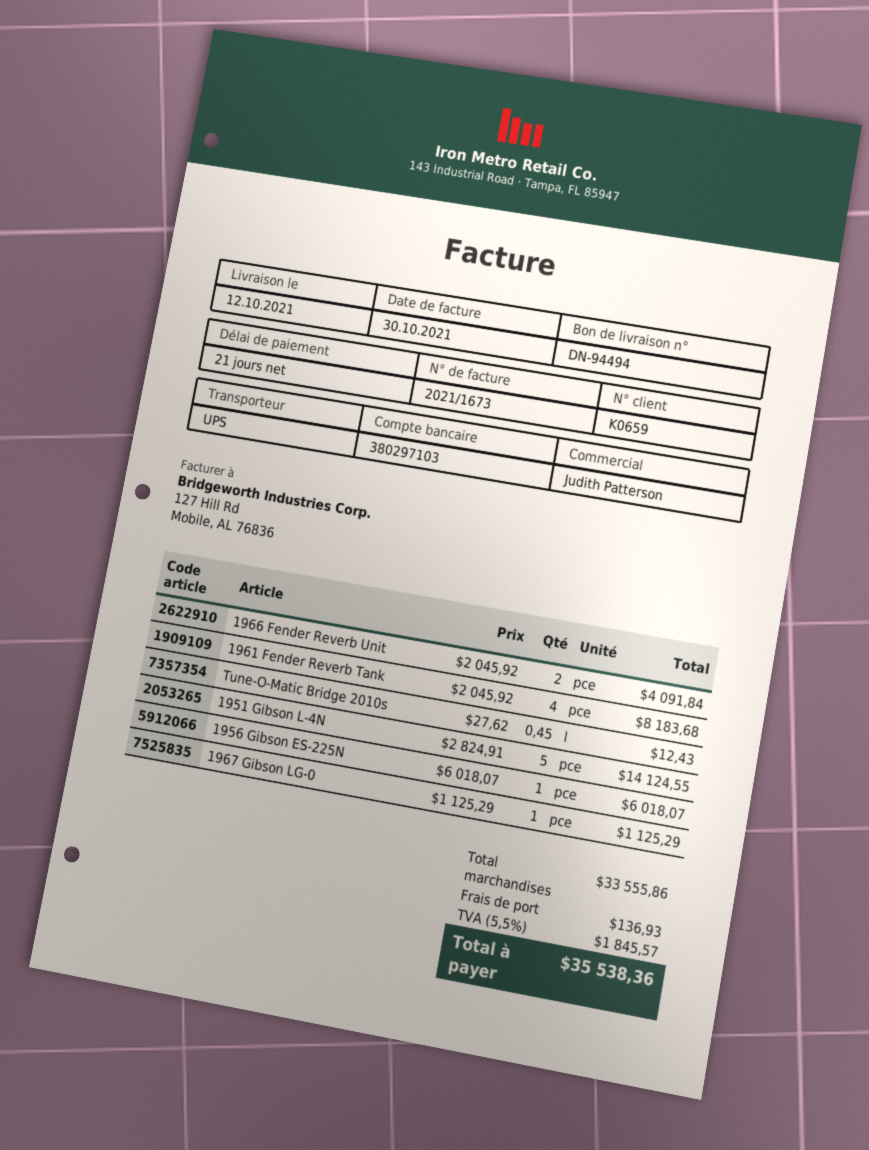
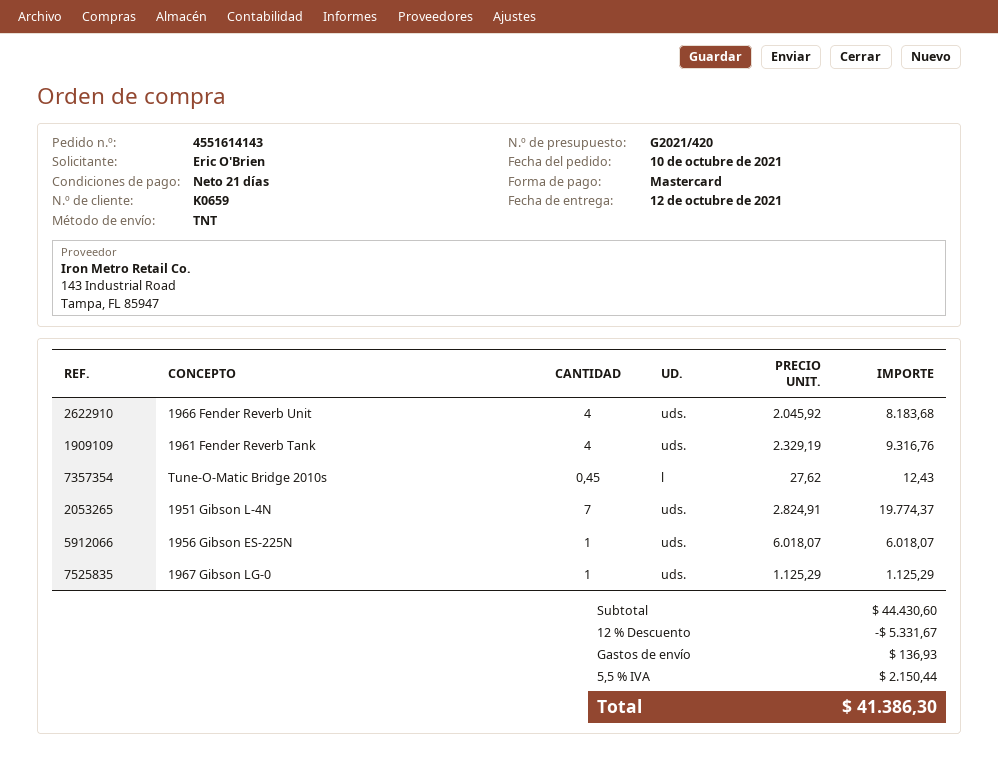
shipping method: UPS -> TNT
1966 Fender Reverb Unit: 2 x 2045.92 = 4091.84 -> 4 x 2045.92 = 8183.68
1961 Fender Reverb Tank: 4 x 2045.92 = 8183.68 -> 4 x 2329.19 = 9316.76
1951 Gibson L-4N: 5 x 2824.91 = 14124.55 -> 7 x 2824.91 = 19774.37
subtotal: 33555.86 -> 44430.60
discount: none -> 12% = 5331.67
tax: 5.5% = 1845.57 -> 5.5% = 2150.44
total: 35538.36 -> 41386.30

